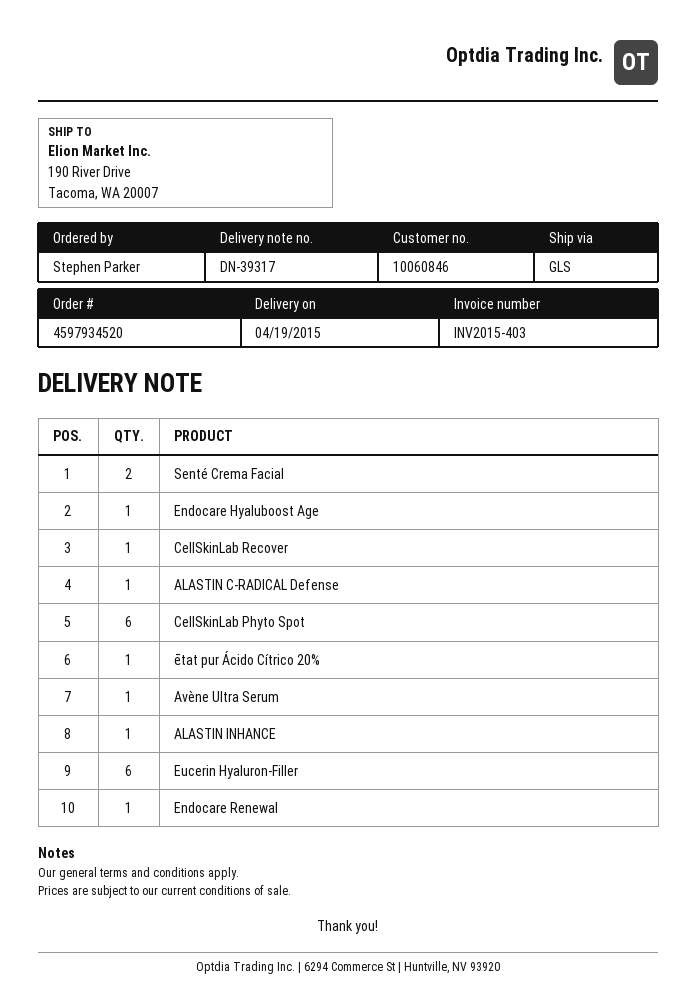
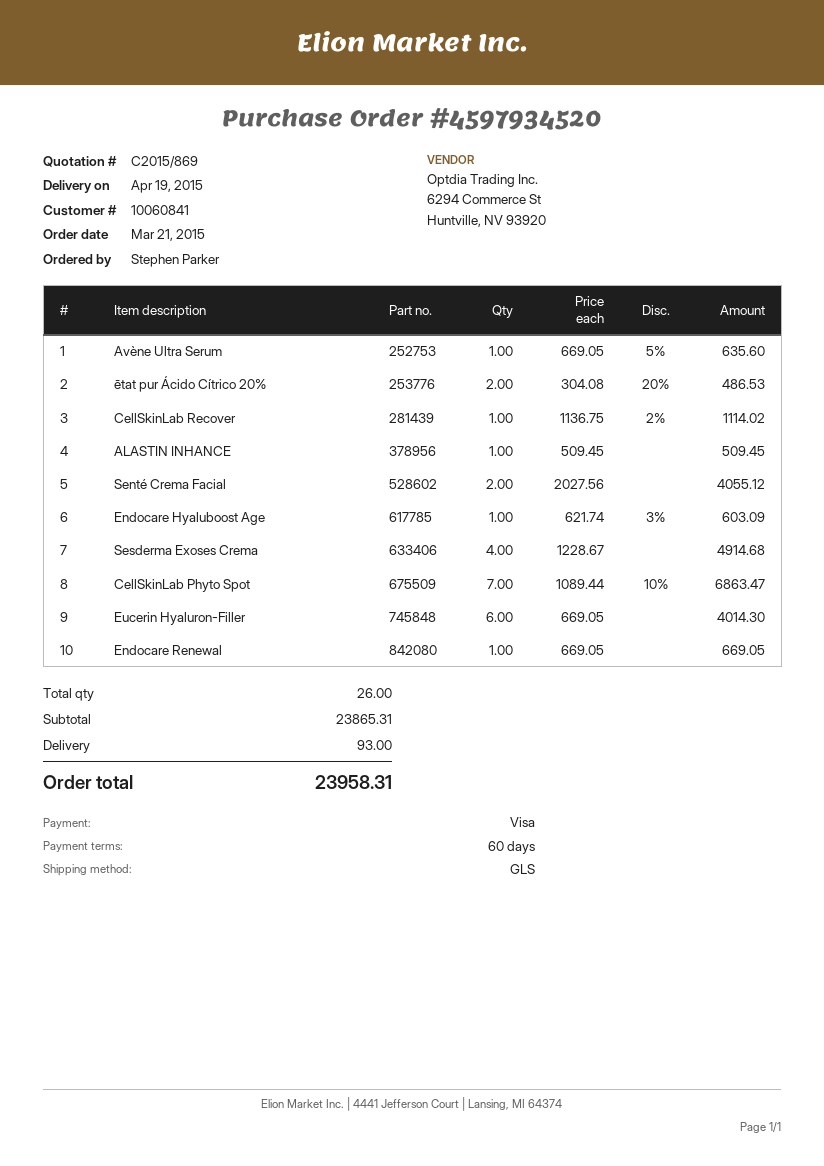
customer number: 10060846 -> 10060841
ALASTIN C-RADICAL Defense: 1 -> none
CellSkinLab Phyto Spot: 6 -> 7
ētat pur Ácido Cítrico 20%: 1 -> 2
Sesderma Exoses Crema: none -> 4

